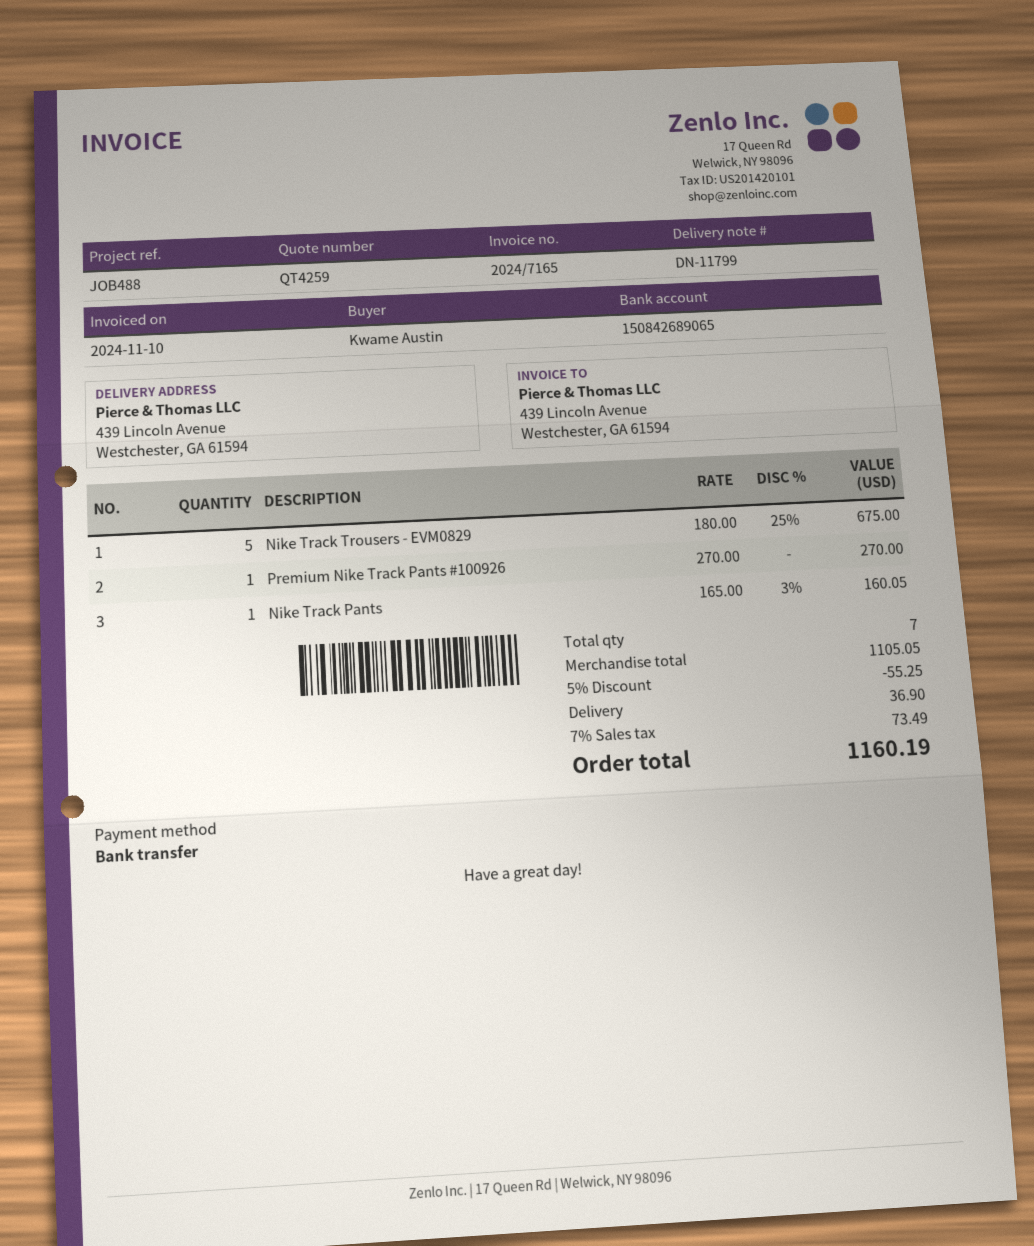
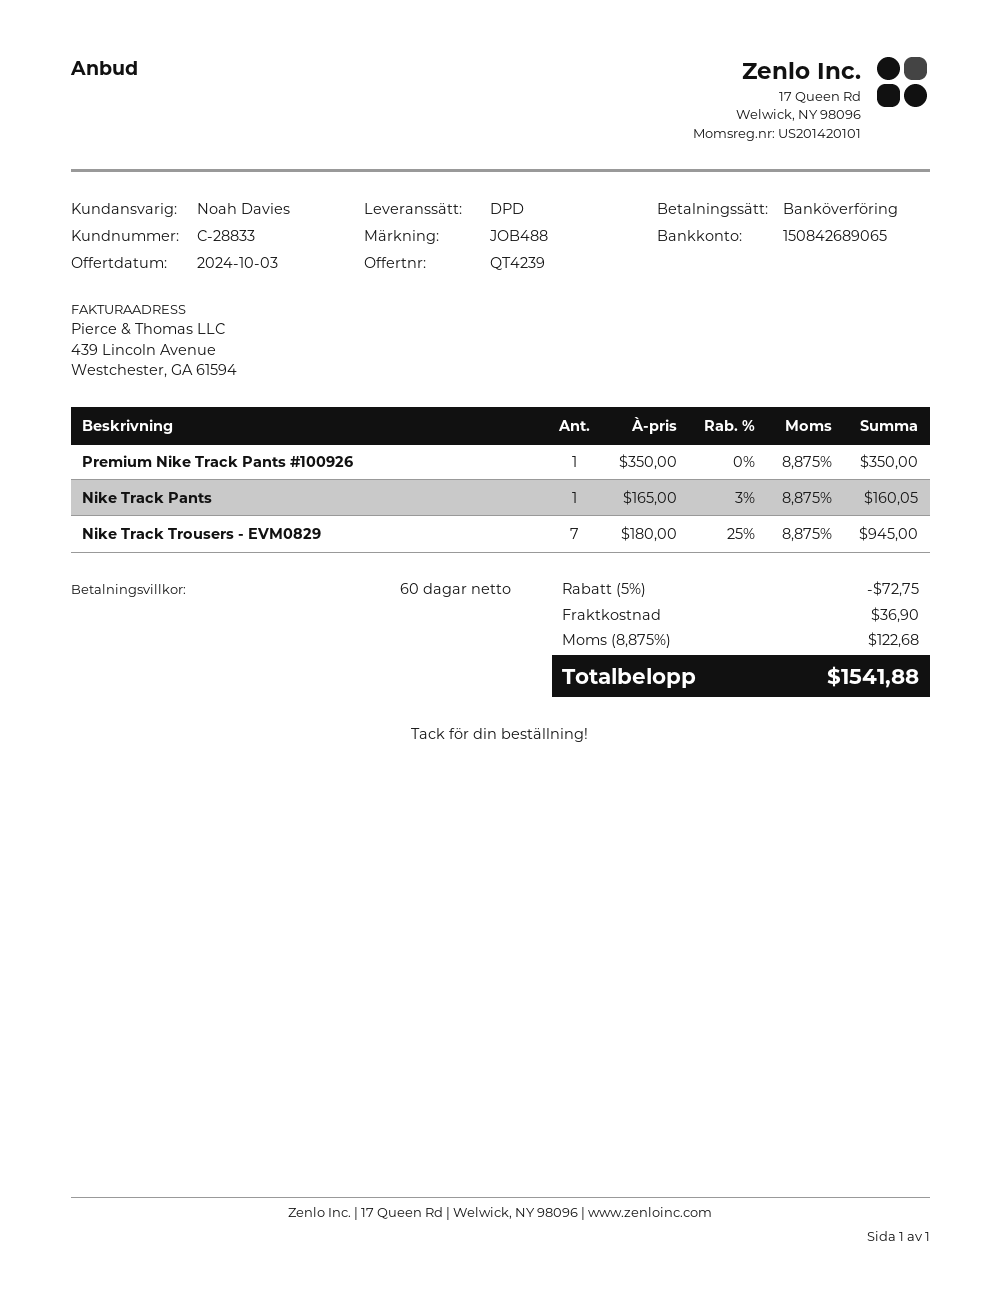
quote number: QT4259 -> QT4239
Nike Track Trousers - EVM0829: 5 x 180.00 - 25% = 675.00 -> 7 x 180.00 - 25% = 945.00
Premium Nike Track Pants #100926: 1 x 270.00 = 270.00 -> 1 x 350.00 = 350.00
discount: 5% = 55.25 -> 5% = 72.75
tax: 7% = 73.49 -> 8.875% = 122.68
total: 1160.19 -> 1541.88

